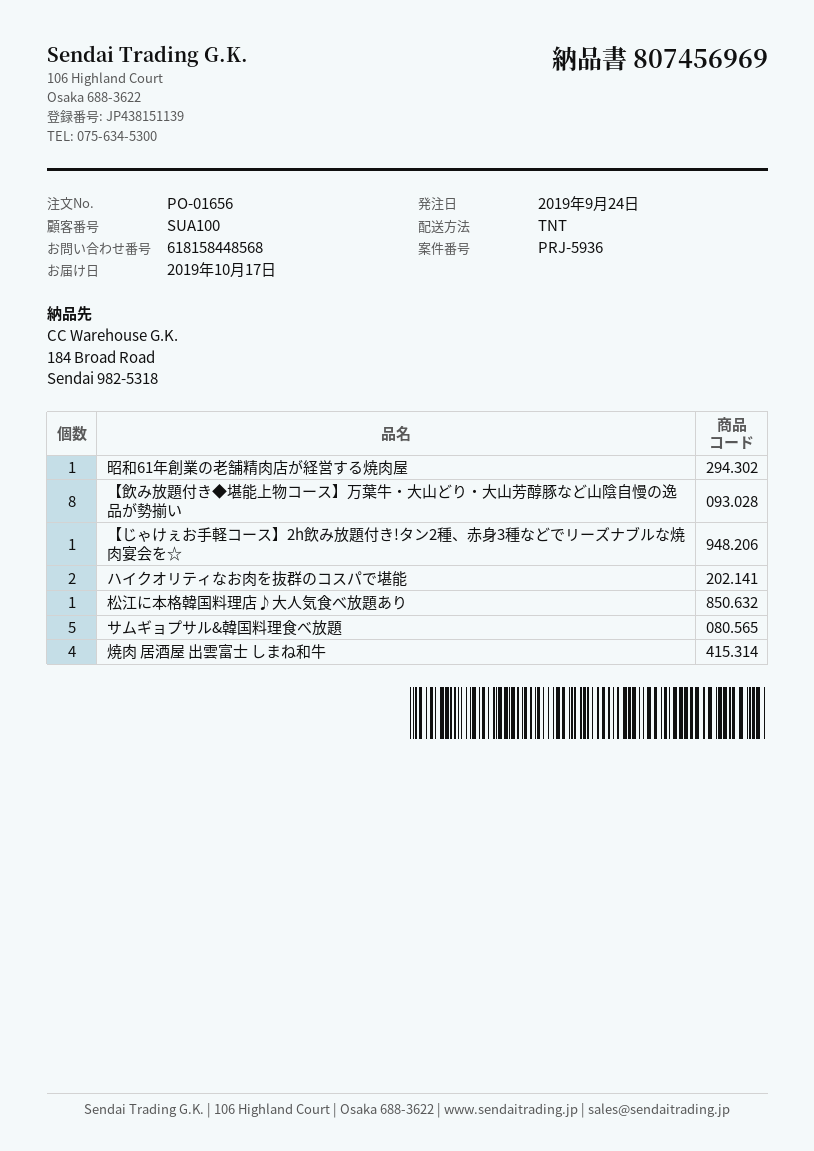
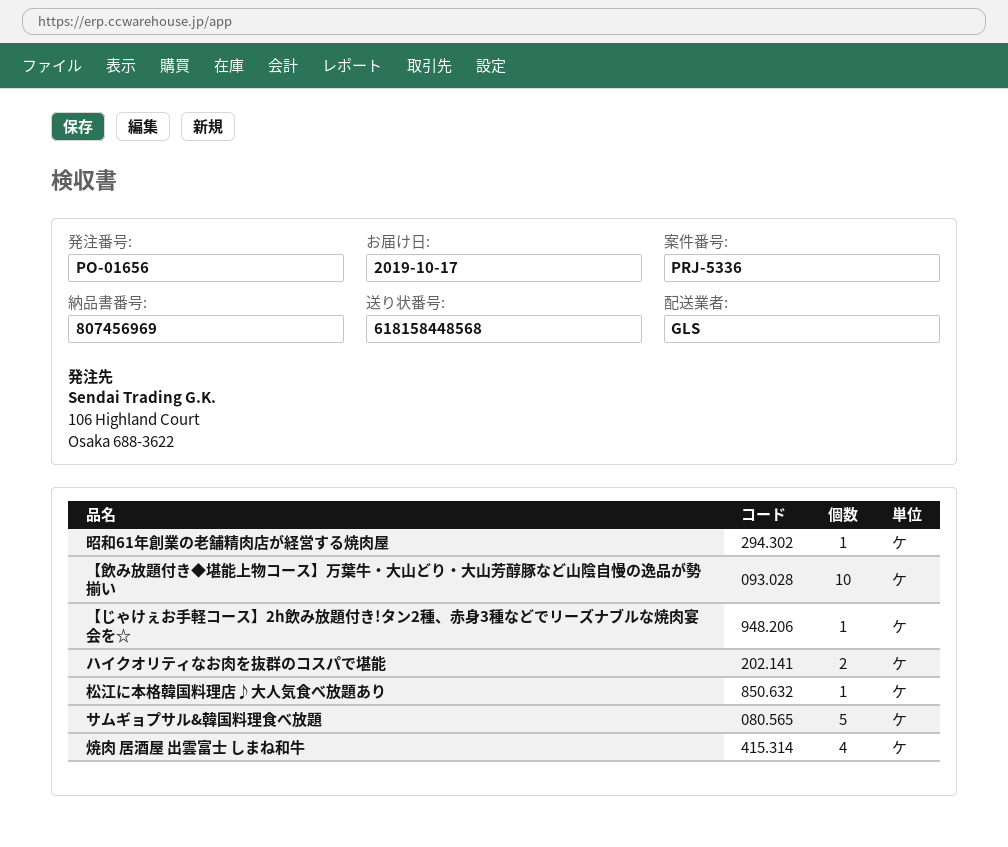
reference: PRJ-5936 -> PRJ-5336
shipping method: TNT -> GLS
【飲み放題付き◆堪能上物コース】万葉牛・大山どり・大山芳醇豚など山陰自慢の逸品が勢揃い: 8 -> 10

